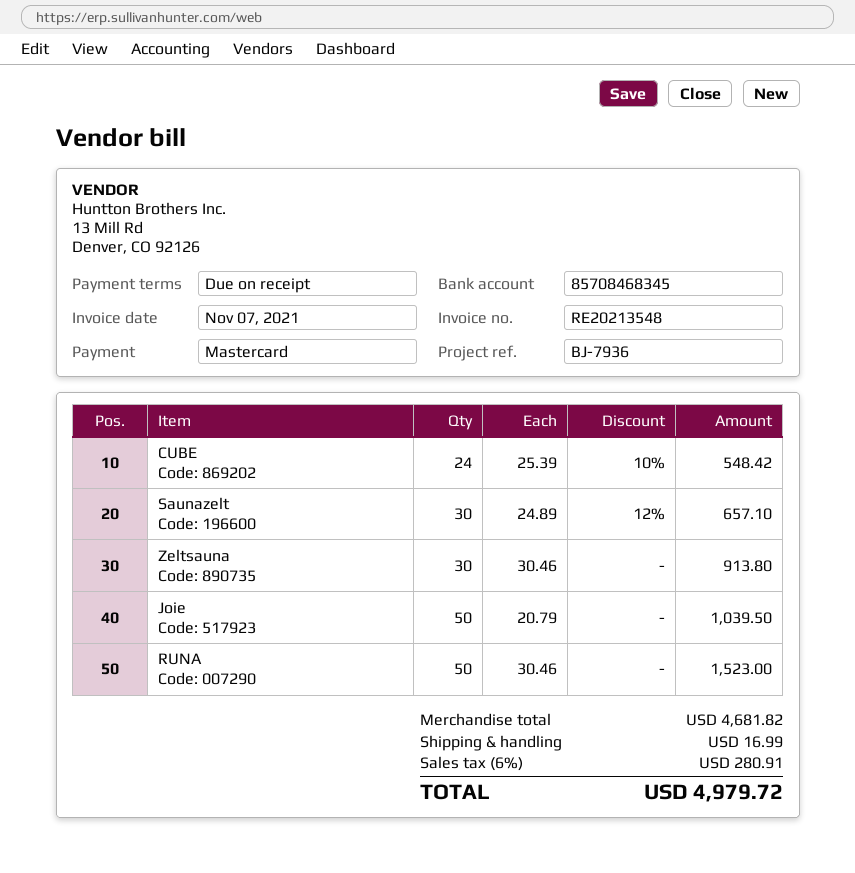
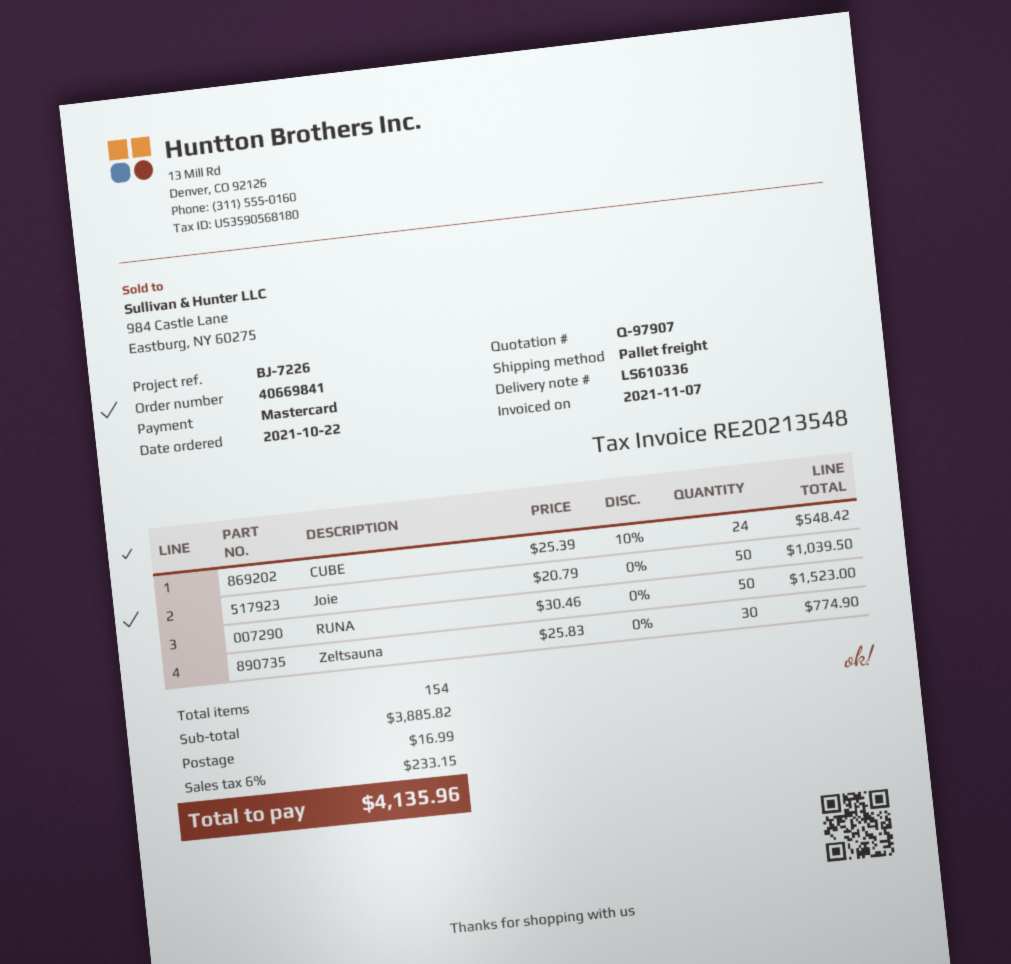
reference: BJ-7936 -> BJ-7226
Saunazelt: 30 x 24.89 - 12% = 657.10 -> none
Zeltsauna: 30 x 30.46 = 913.80 -> 30 x 25.83 = 774.90
subtotal: 4681.82 -> 3885.82
tax: 6% = 280.91 -> 6% = 233.15
total: 4979.72 -> 4135.96

